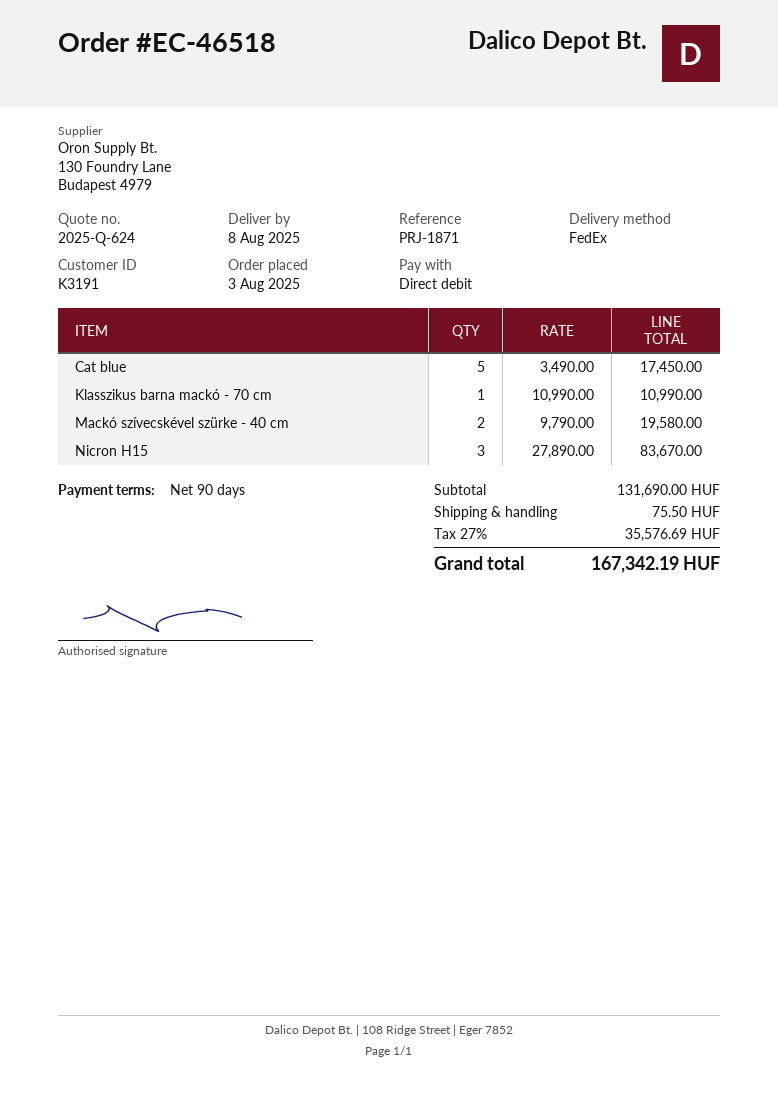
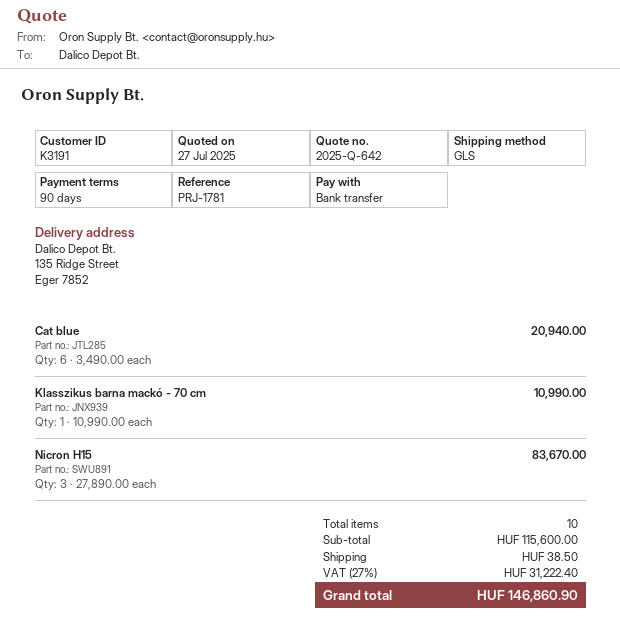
quote number: 2025-Q-624 -> 2025-Q-642
reference: PRJ-1871 -> PRJ-1781
payment method: direct debit -> bank transfer
shipping method: FedEx -> GLS
Cat blue: 5 x 3490.00 = 17450.00 -> 6 x 3490.00 = 20940.00
Mackó szívecskével szürke - 40 cm: 2 x 9790.00 = 19580.00 -> none
subtotal: 131690.00 -> 115600.00
shipping: 75.50 -> 38.50
tax: 27% = 35576.69 -> 27% = 31222.40
total: 167342.19 -> 146860.90

